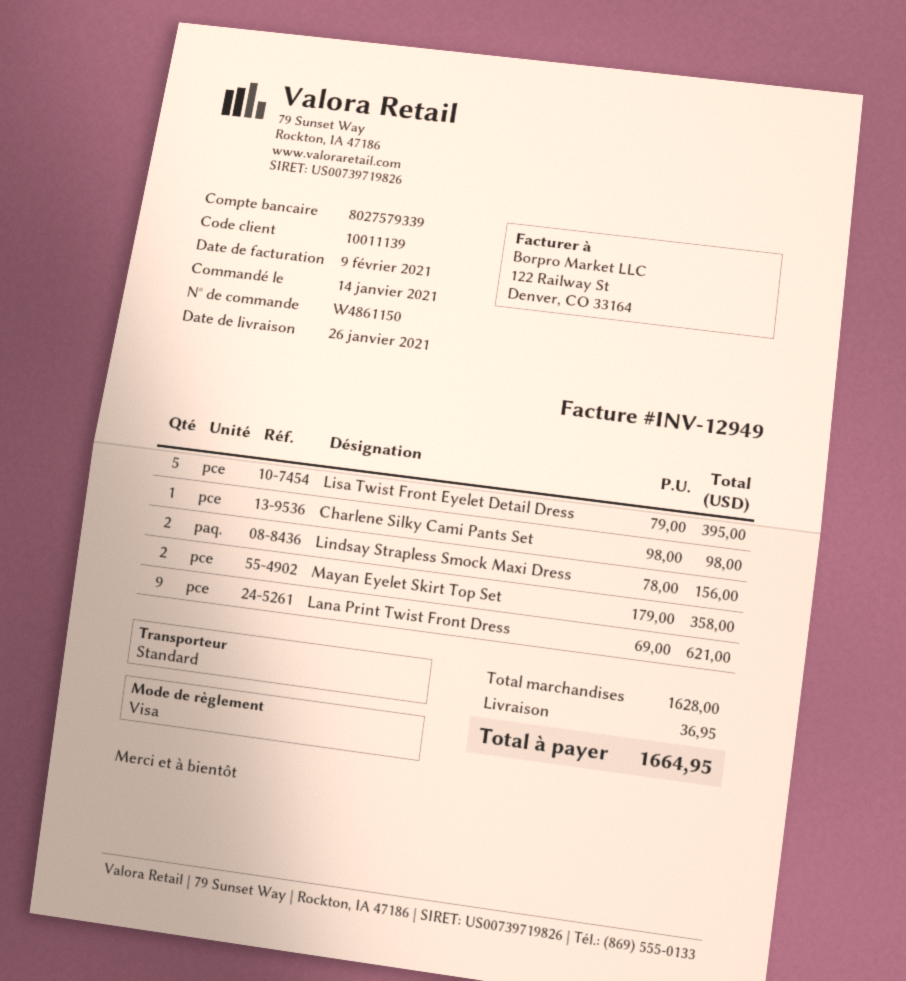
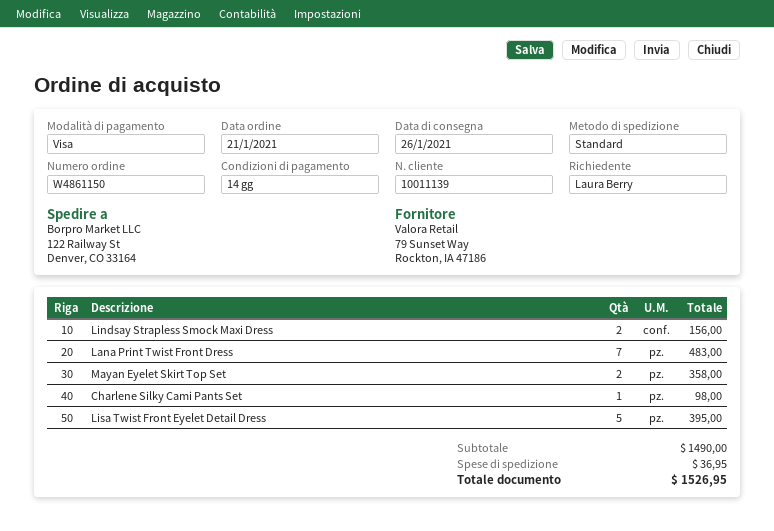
order date: 2021-01-14 -> 2021-01-21
Lana Print Twist Front Dress: 9 for 621.00 -> 7 for 483.00
subtotal: 1628.00 -> 1490.00
total: 1664.95 -> 1526.95

